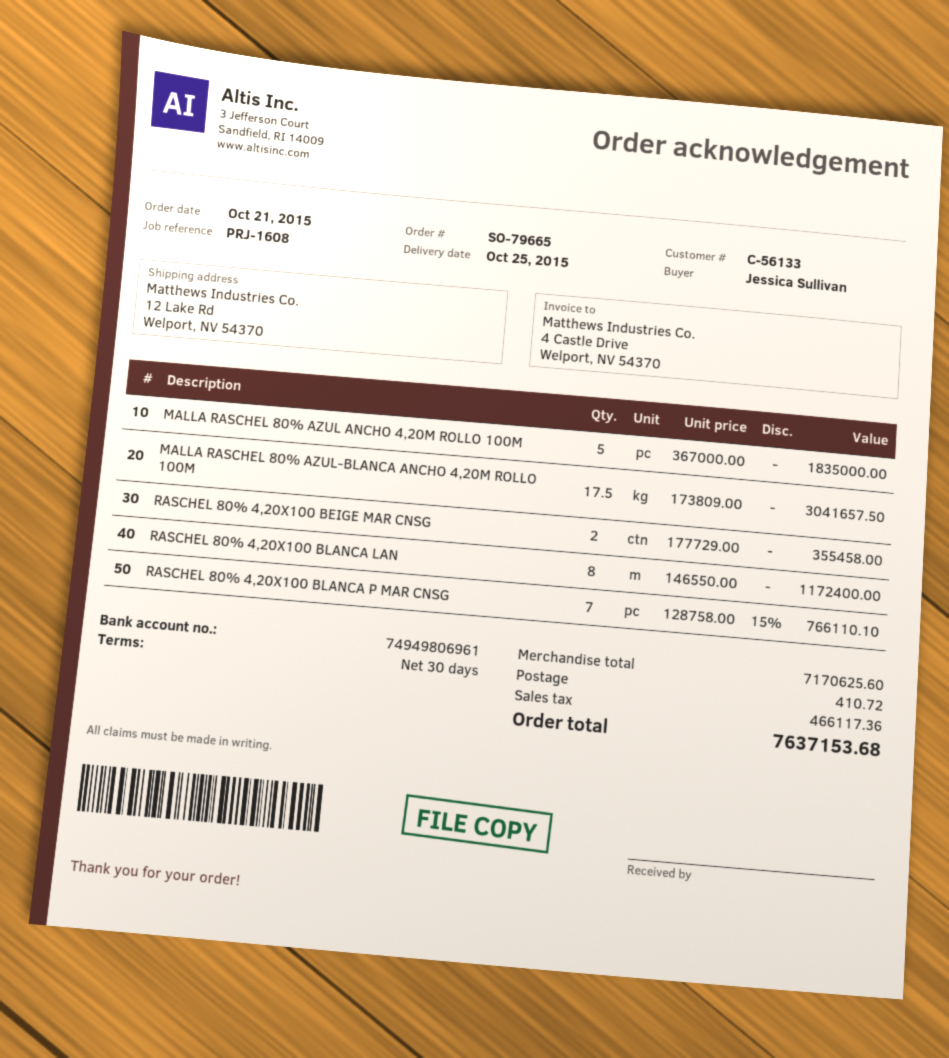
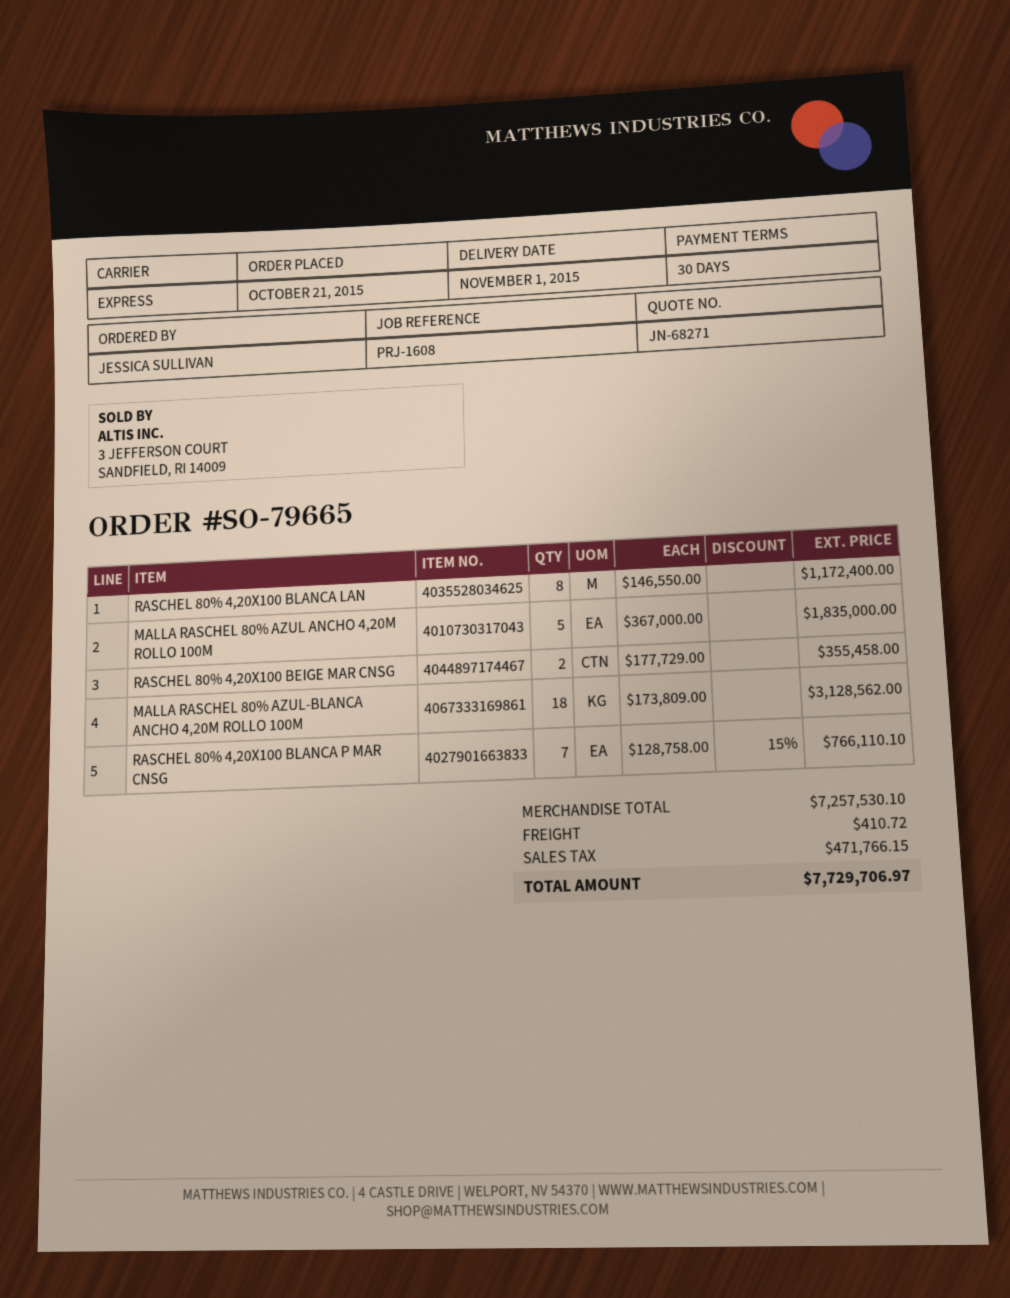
delivery date: 2015-10-25 -> 2015-11-01
MALLA RASCHEL 80% AZUL-BLANCA ANCHO 4,20M ROLLO 100M: 17.5 x 173809.00 = 3041657.50 -> 18 x 173809.00 = 3128562.00
subtotal: 7170625.60 -> 7257530.10
tax: 466117.36 -> 471766.15
total: 7637153.68 -> 7729706.97

